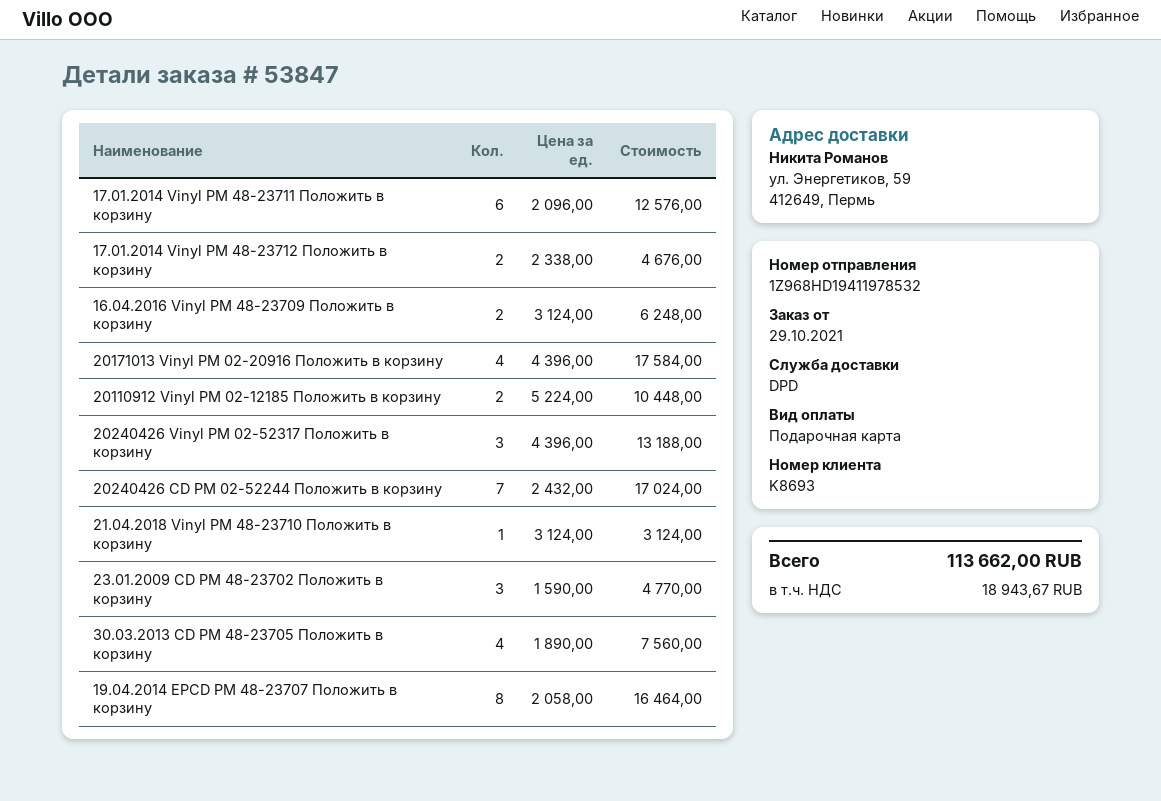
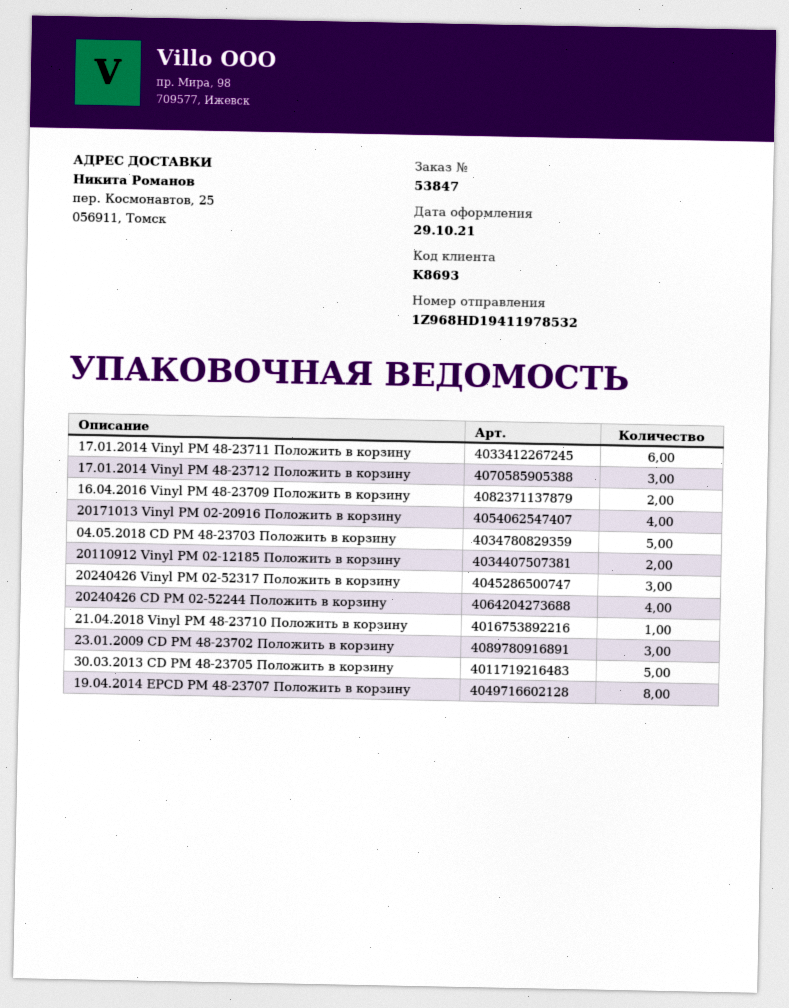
ship to: ул. Энергетиков, 59, 412649, Пермь -> пер. Космонавтов, 25, 056911, Томск
17.01.2014 Vinyl PM 48-23712 Положить в корзину: 2 -> 3
20240426 CD PM 02-52244 Положить в корзину: 7 -> 4
30.03.2013 CD PM 48-23705 Положить в корзину: 4 -> 5
04.05.2018 CD PM 48-23703 Положить в корзину: none -> 5

